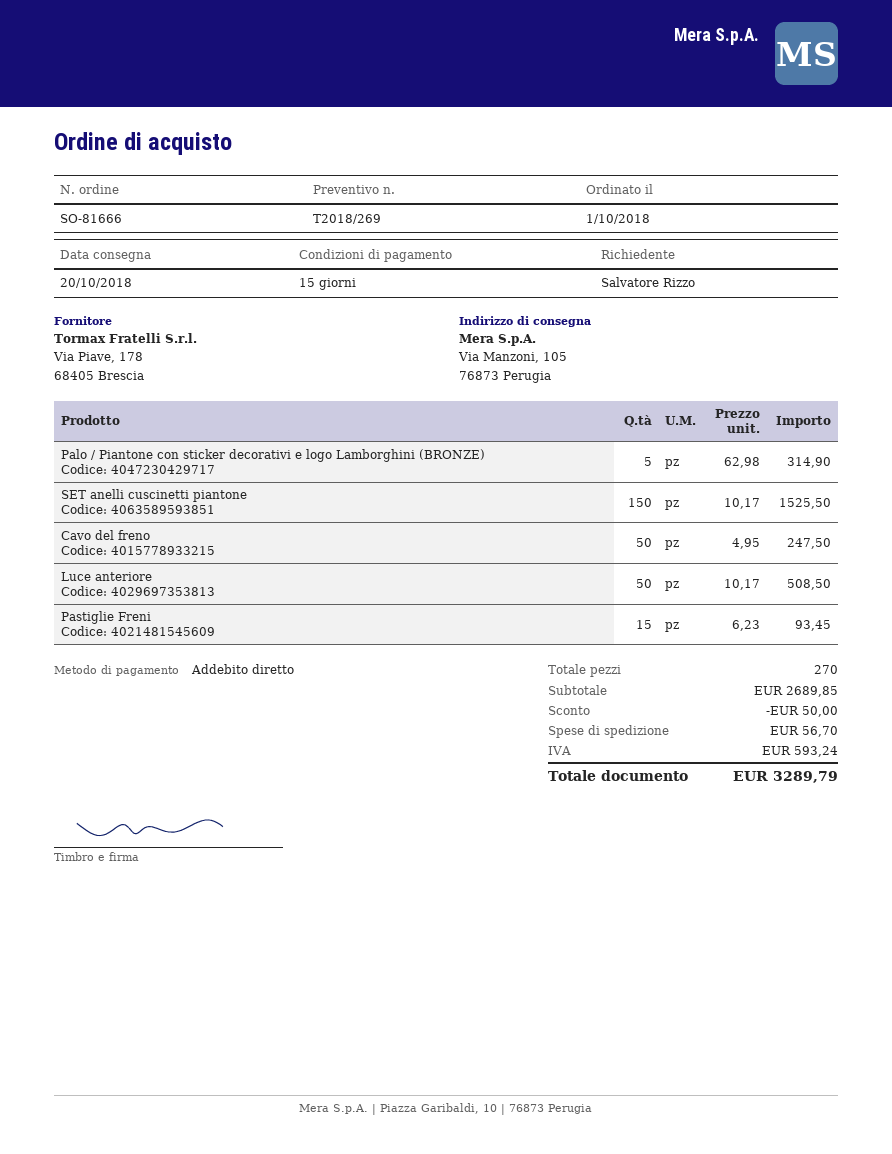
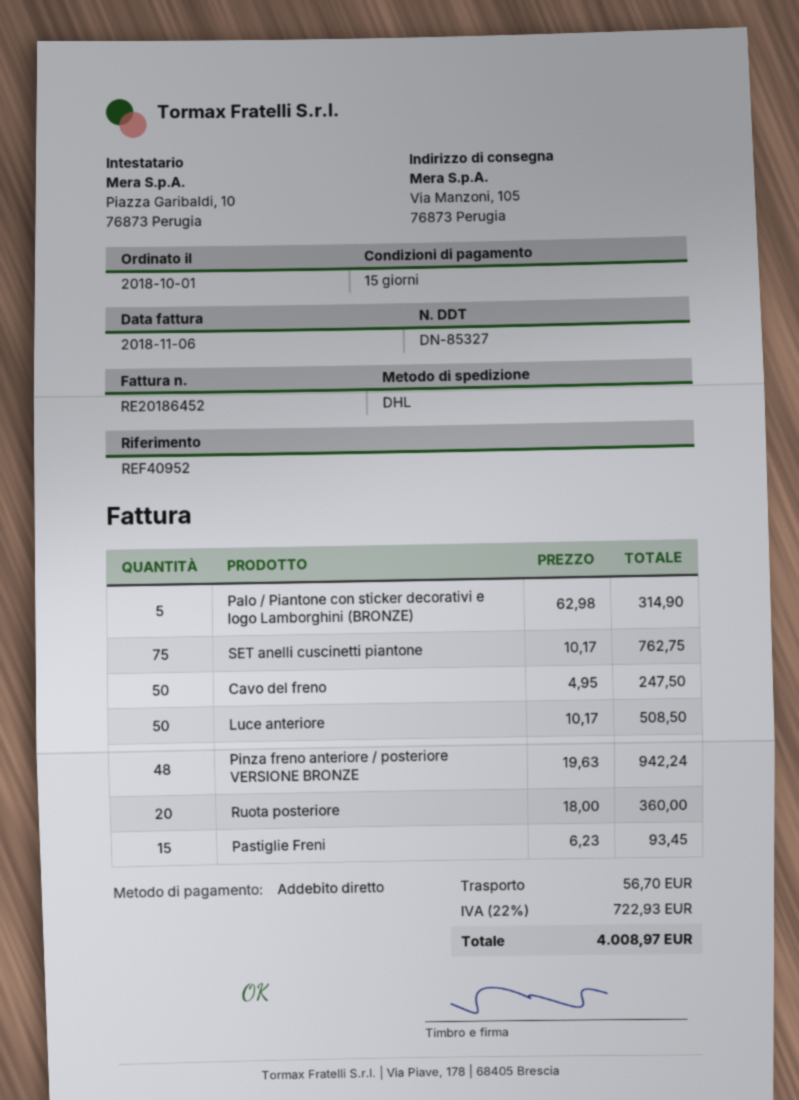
SET anelli cuscinetti piantone: 150 x 10.17 = 1525.50 -> 75 x 10.17 = 762.75
Pinza freno anteriore / posteriore VERSIONE BRONZE: none -> 48 x 19.63 = 942.24
Ruota posteriore: none -> 20 x 18.00 = 360.00
discount: 50.00 -> none
tax: 593.24 -> 722.93
total: 3289.79 -> 4008.97

